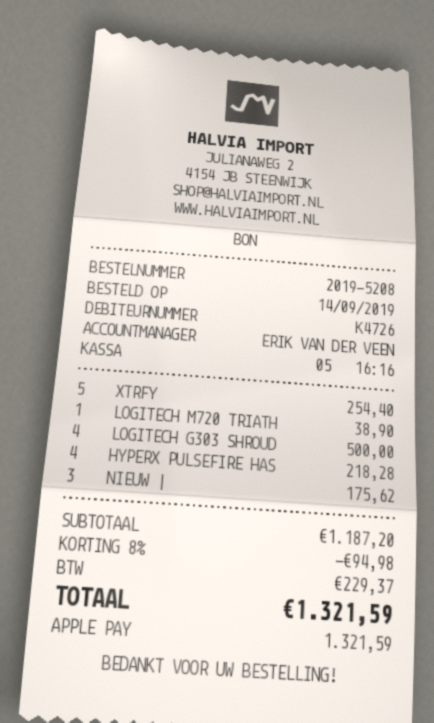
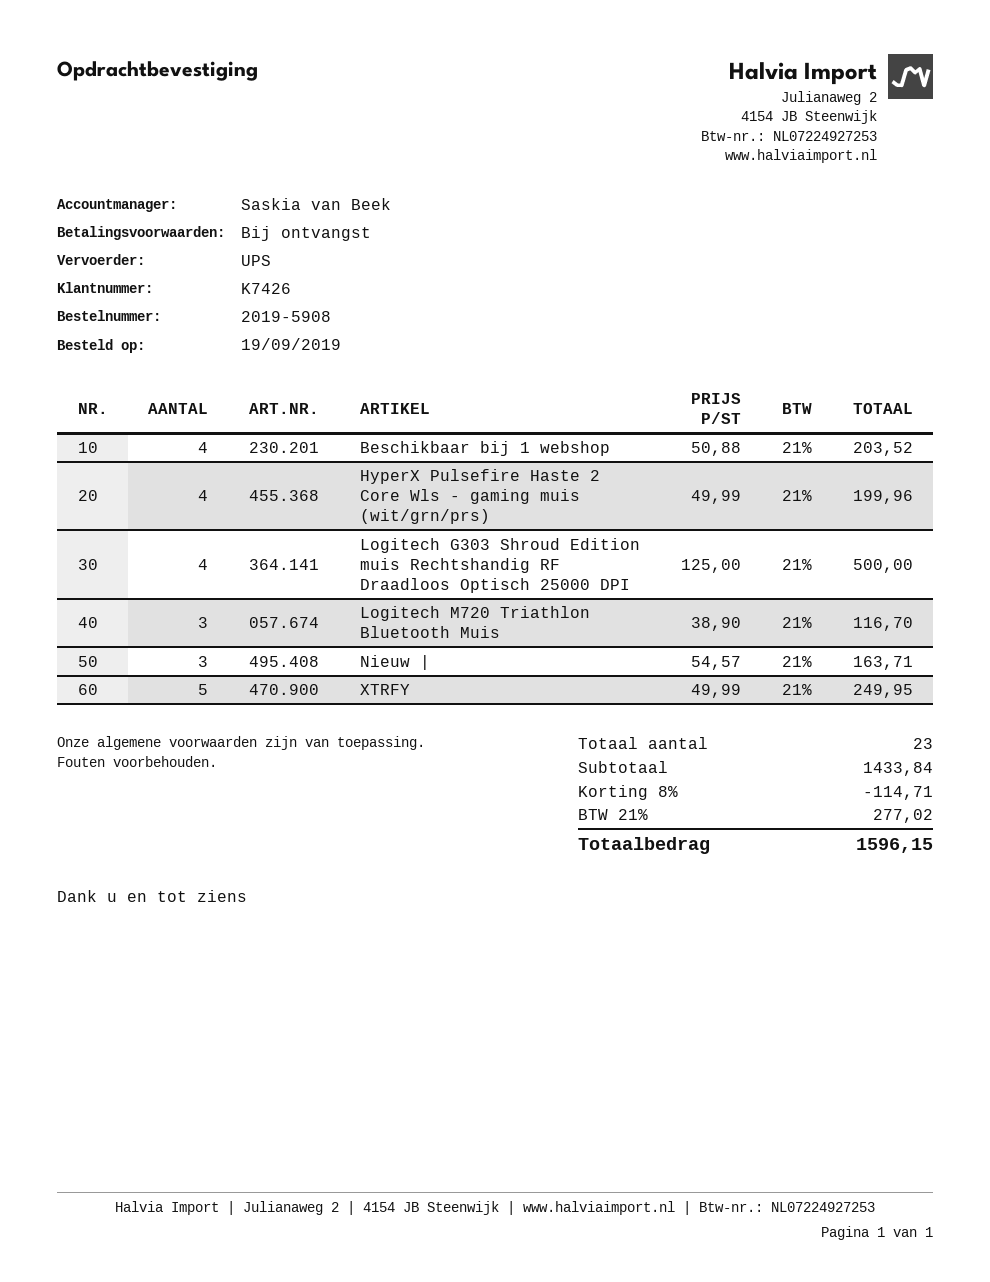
order number: 2019-5208 -> 2019-5908
order date: 2019-09-14 -> 2019-09-19
customer number: K4726 -> K7426
sales rep: ERIK VAN DER VEEN -> Saskia van Beek
XTRFY: 5 for 254.40 -> 5 for 249.95
LOGITECH M720 TRIATH: 1 for 38.90 -> 3 for 116.70
HYPERX PULSEFIRE HAS: 4 for 218.28 -> 4 for 199.96
NIEUW |: 3 for 175.62 -> 3 for 163.71
Beschikbaar bij 1 webshop: none -> 4 for 203.52
subtotal: 1187.20 -> 1433.84
discount: 8% = 94.98 -> 8% = 114.71
tax: 229.37 -> 277.02
total: 1321.59 -> 1596.15

